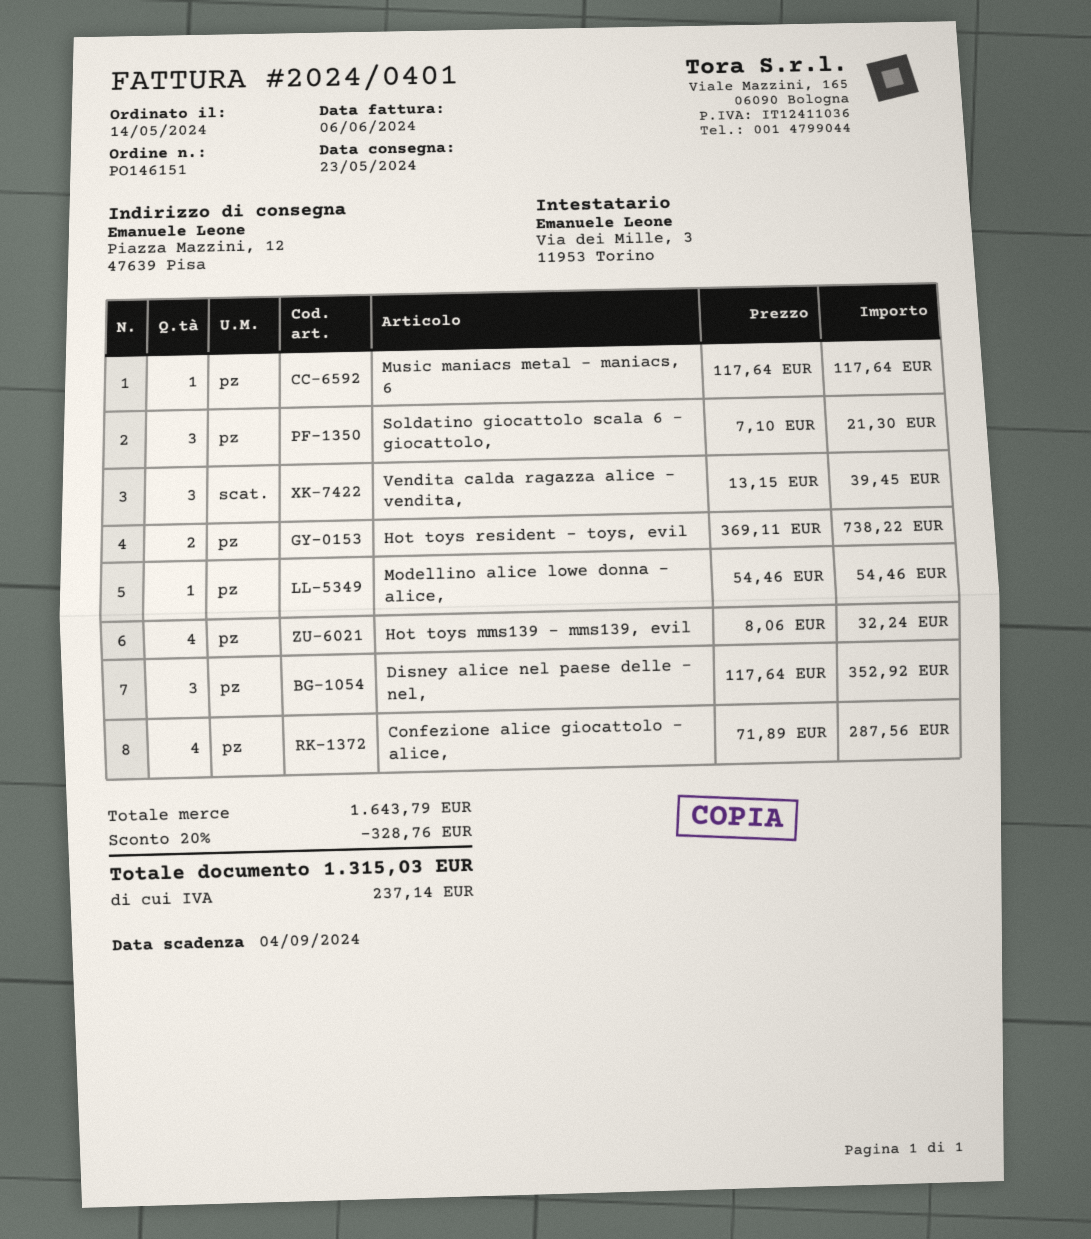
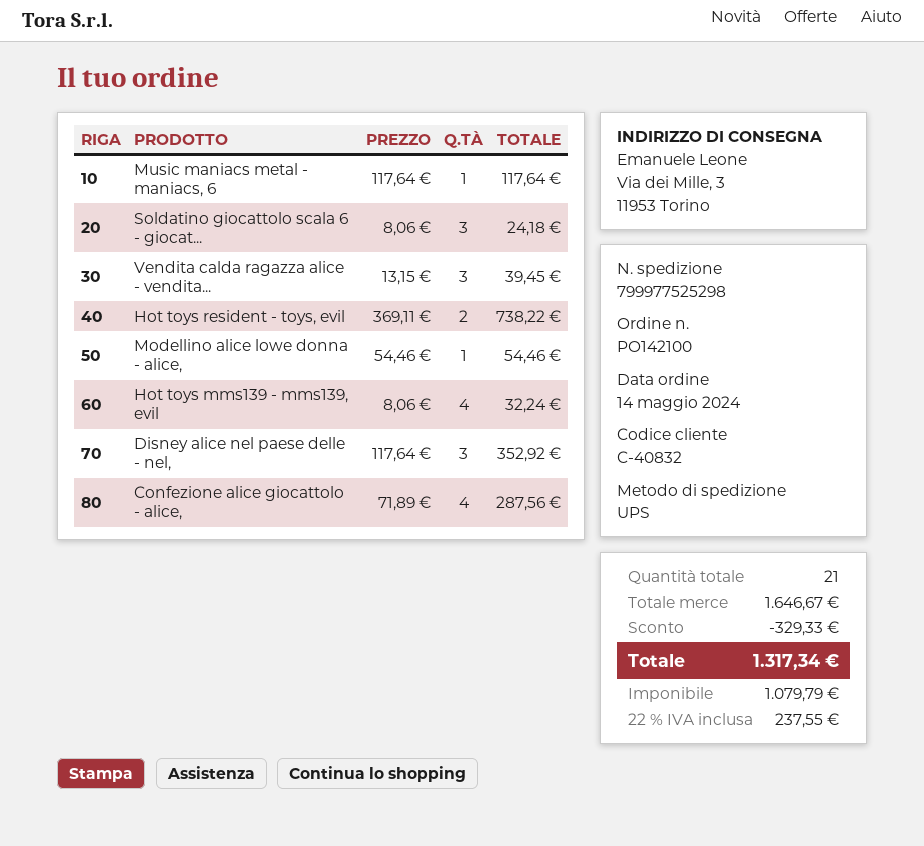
order number: PO146151 -> PO142100
ship to: Piazza Mazzini, 12, 47639 Pisa -> Via dei Mille, 3, 11953 Torino
Soldatino giocattolo scala 6 - giocattolo,: 3 x 7.10 = 21.30 -> 3 x 8.06 = 24.18
subtotal: 1643.79 -> 1646.67
discount: 328.76 -> 329.33
tax: 237.14 -> 237.55
total: 1315.03 -> 1317.34

